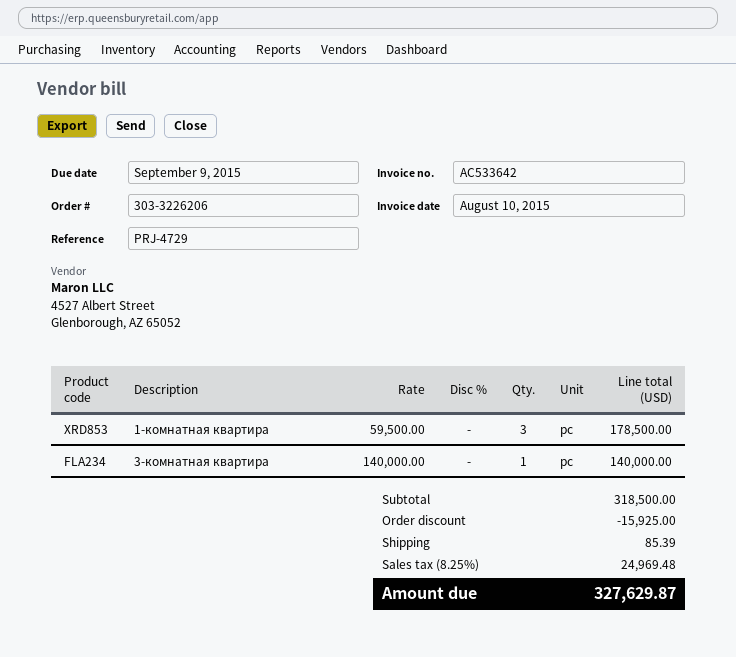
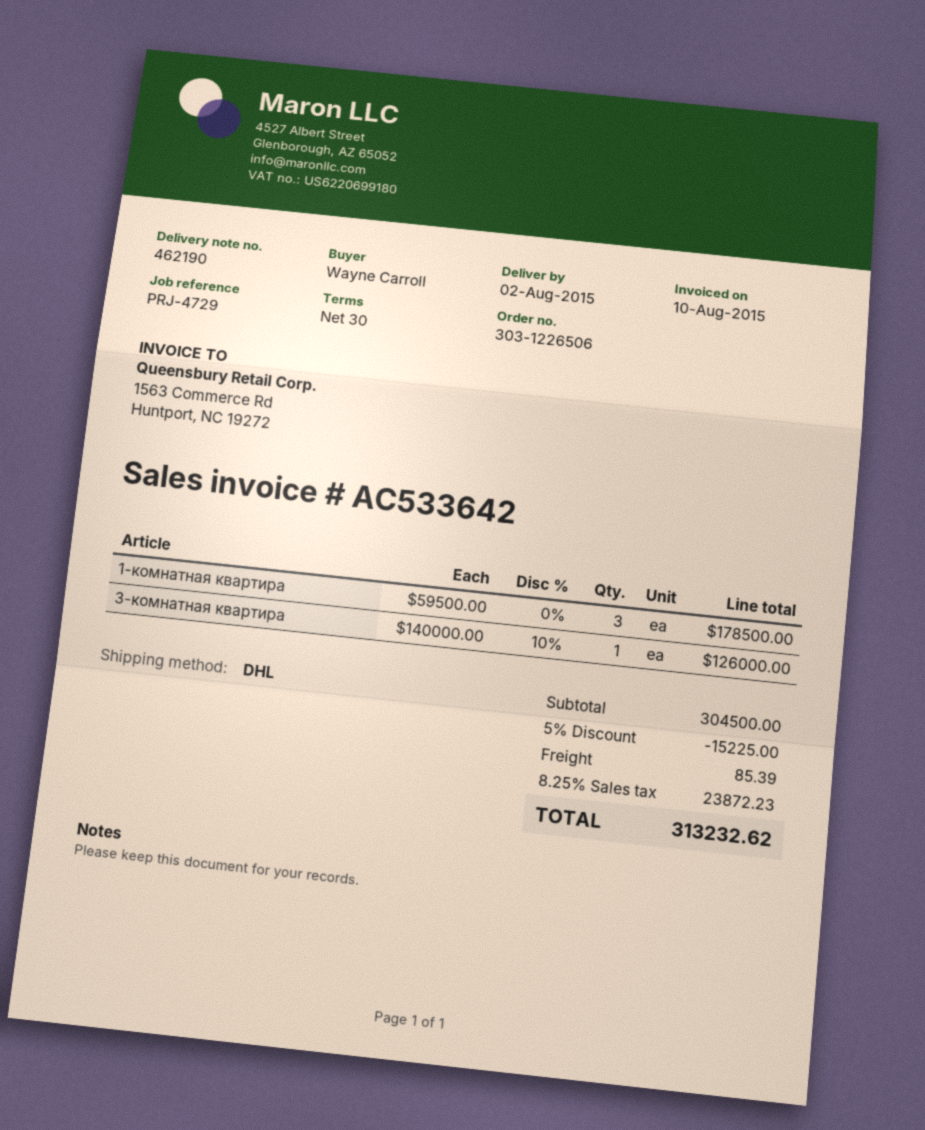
order number: 303-3226206 -> 303-1226506
3-комнатная квартира: 1 x 140000.00 = 140000.00 -> 1 x 140000.00 - 10% = 126000.00
subtotal: 318500.00 -> 304500.00
discount: 15925.00 -> 15225.00
tax: 8.25% = 24969.48 -> 8.25% = 23872.23
total: 327629.87 -> 313232.62

